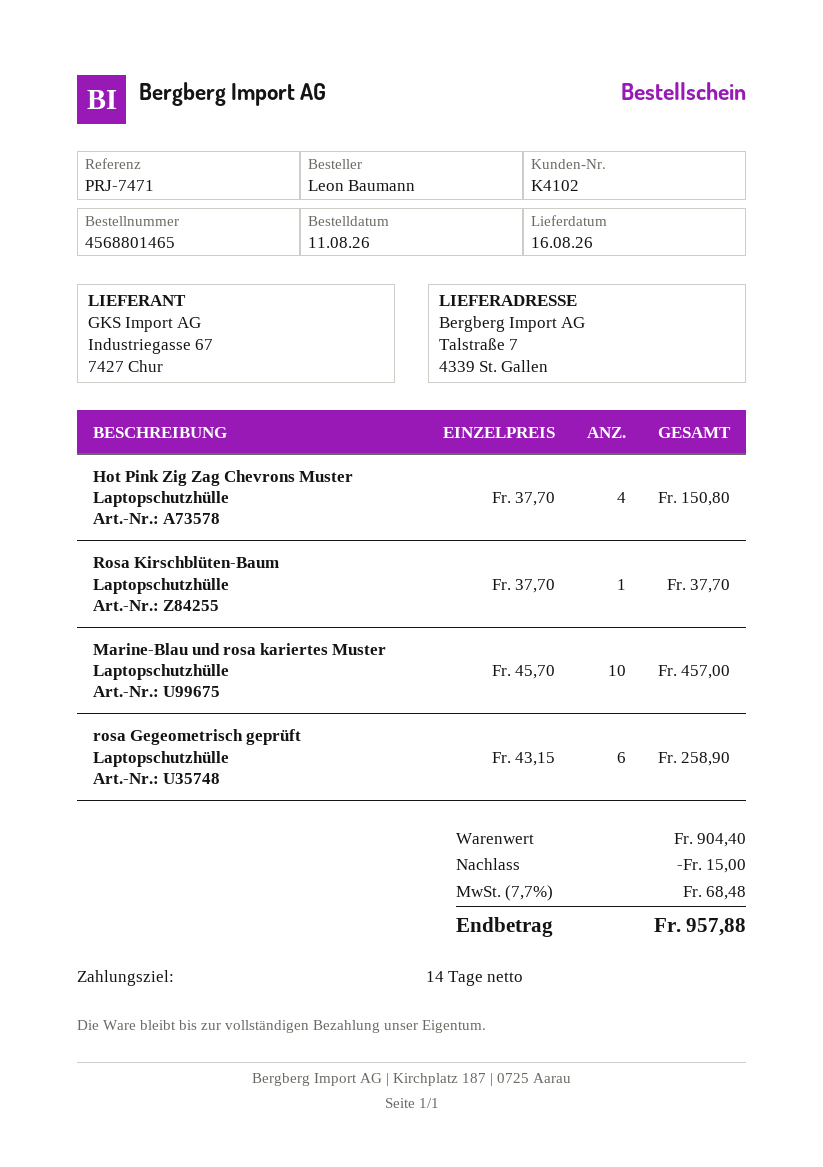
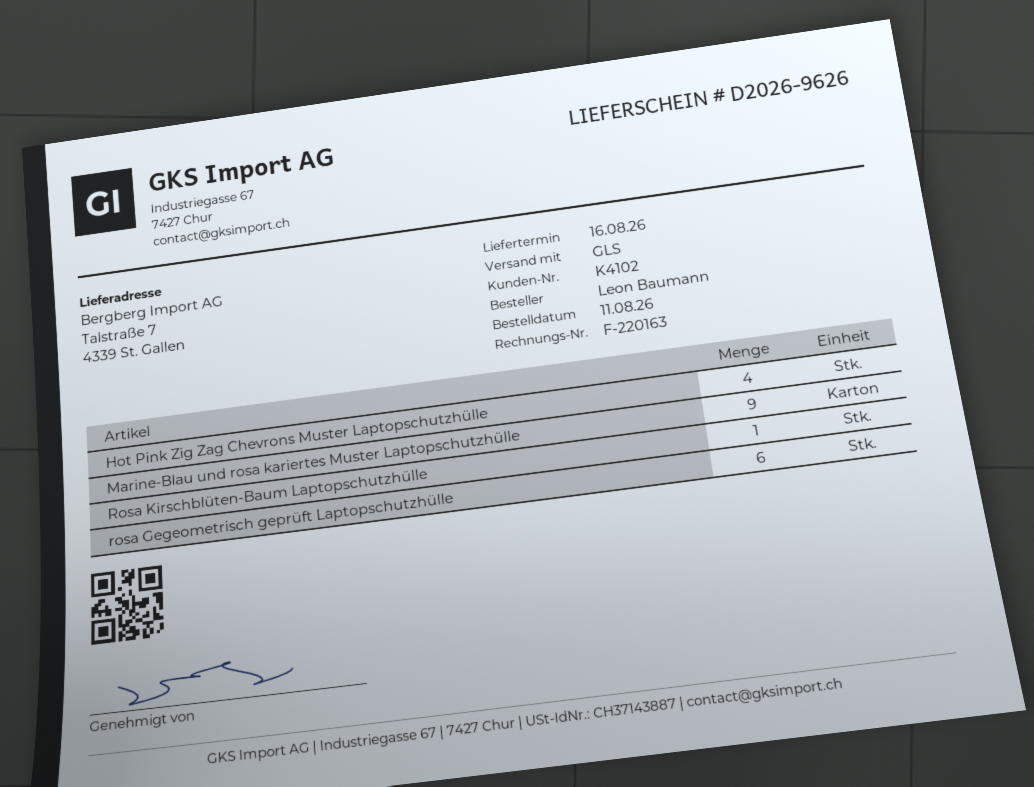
Marine-Blau und rosa kariertes Muster Laptopschutzhülle: 10 -> 9

